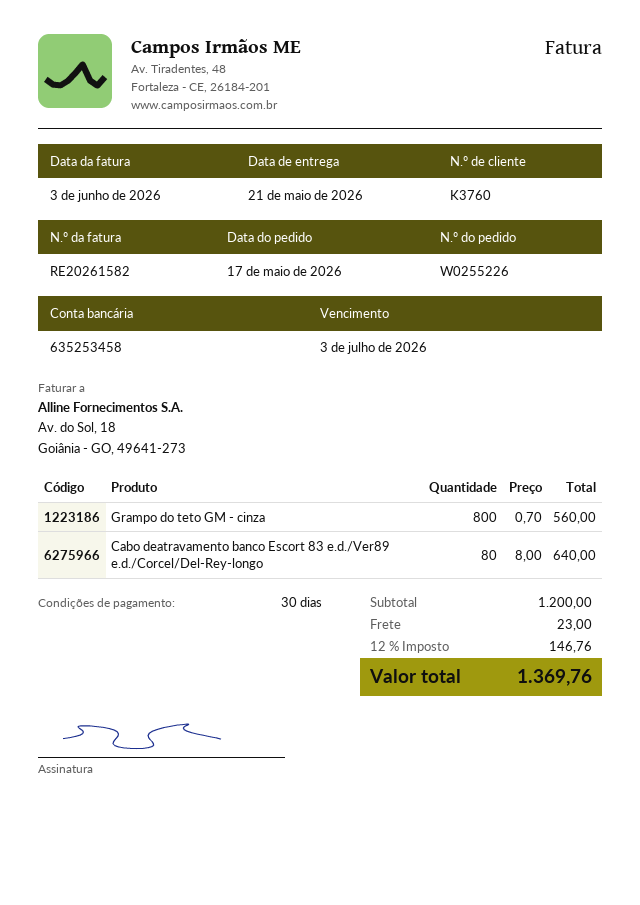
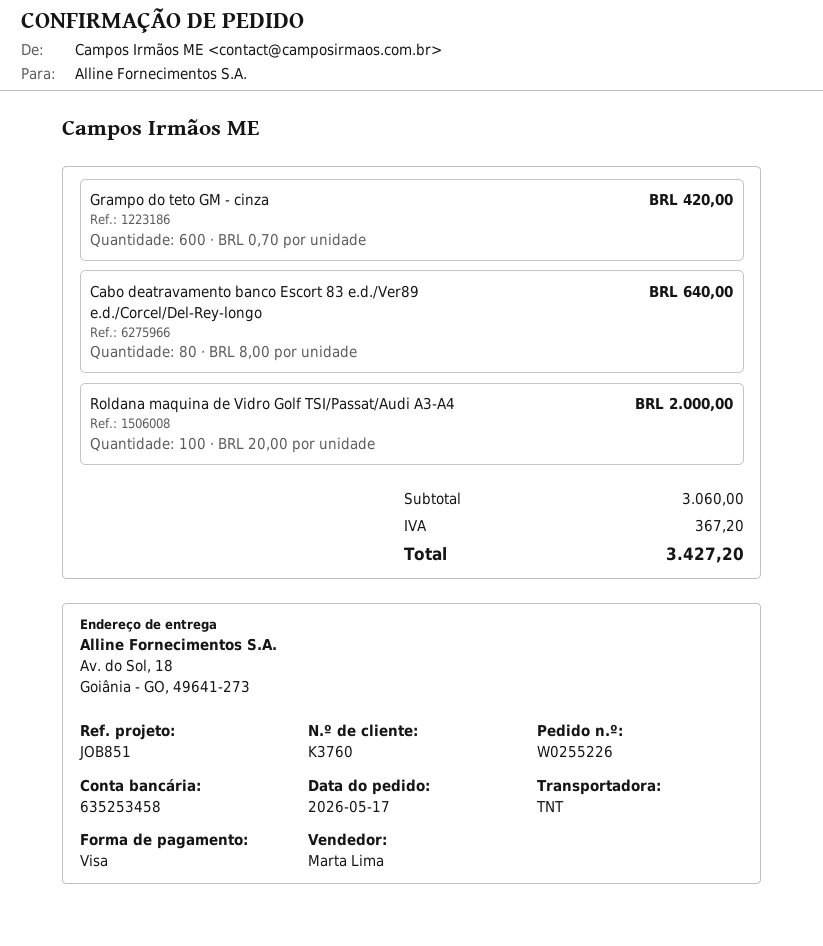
Grampo do teto GM - cinza: 800 x 0.70 = 560.00 -> 600 x 0.70 = 420.00
Roldana maquina de Vidro Golf TSI/Passat/Audi A3-A4: none -> 100 x 20.00 = 2000.00
subtotal: 1200.00 -> 3060.00
shipping: 23.00 -> none
tax: 146.76 -> 367.20
total: 1369.76 -> 3427.20

